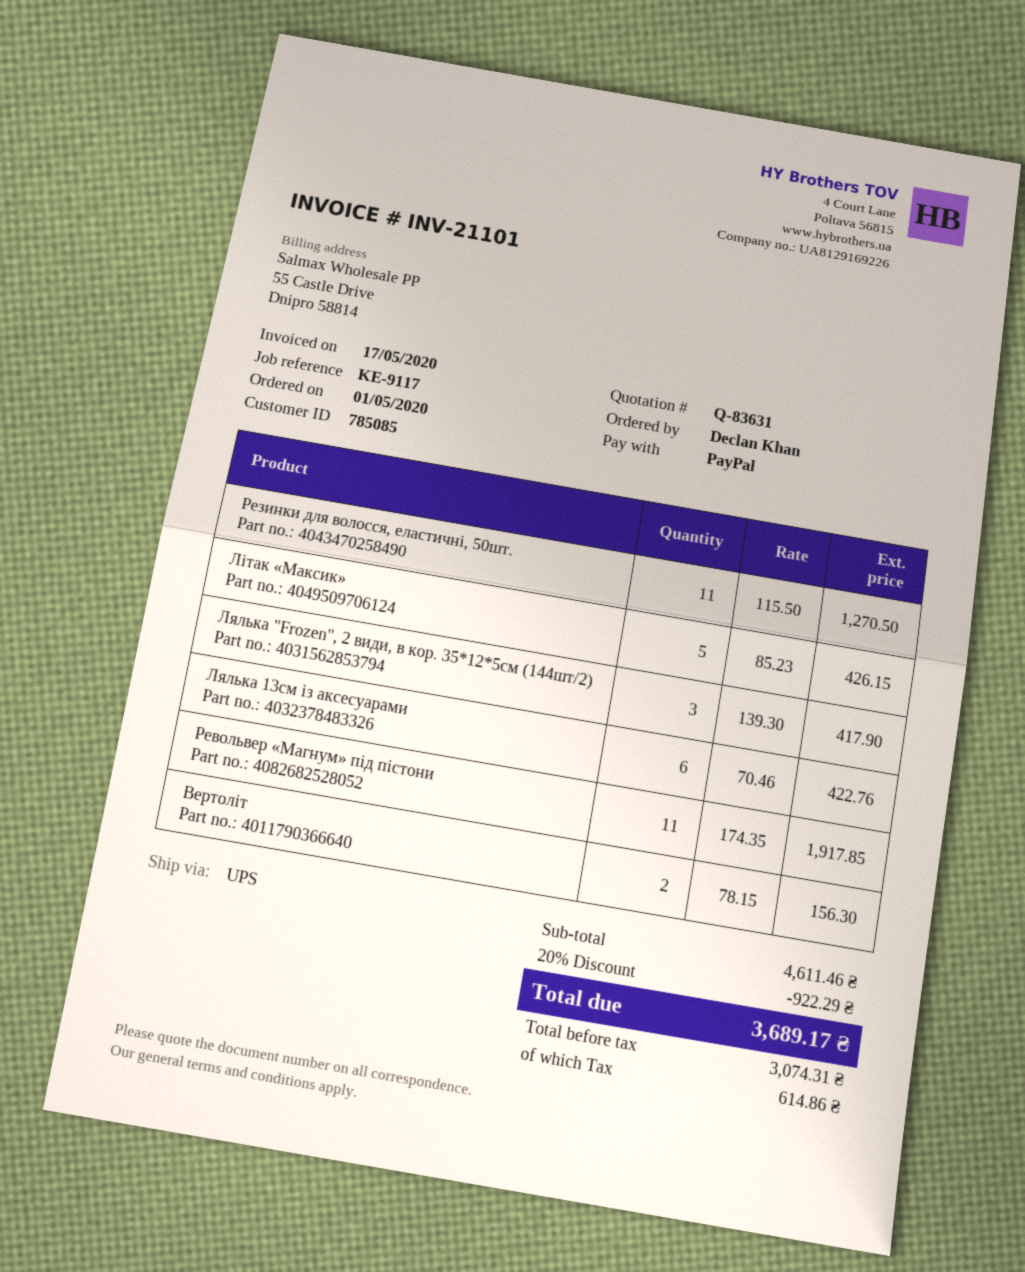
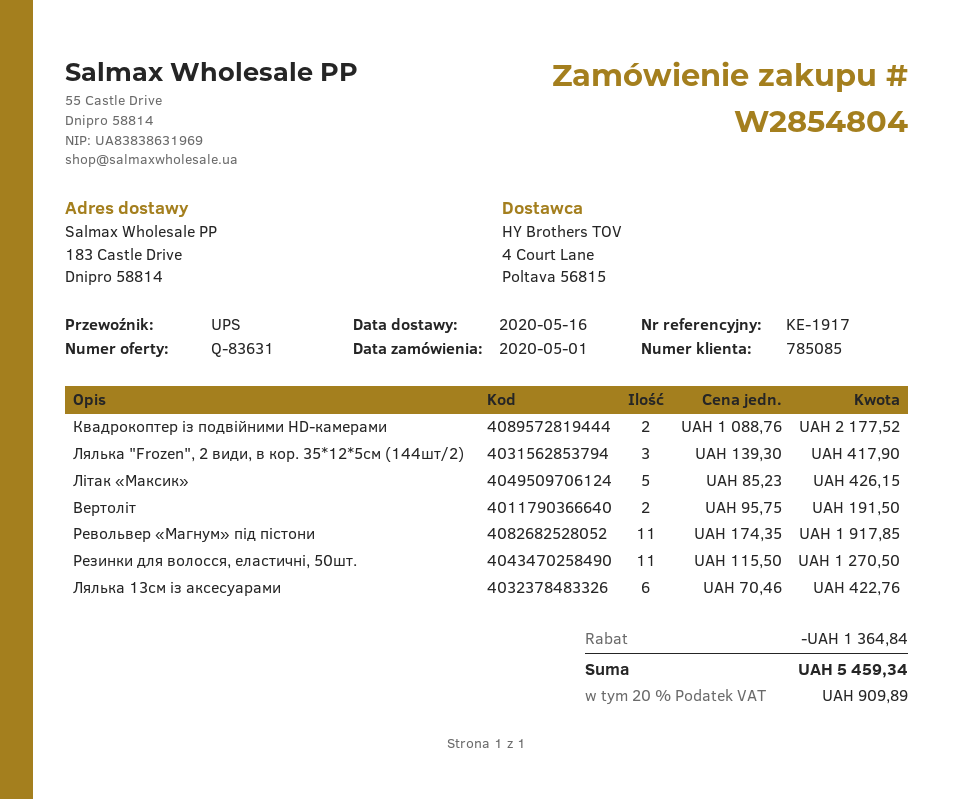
reference: KE-9117 -> KE-1917
Вертоліт: 2 x 78.15 = 156.30 -> 2 x 95.75 = 191.50
Квадрокоптер із подвійними HD-камерами: none -> 2 x 1088.76 = 2177.52
discount: 922.29 -> 1364.84
tax: 614.86 -> 909.89
total: 3689.17 -> 5459.34

